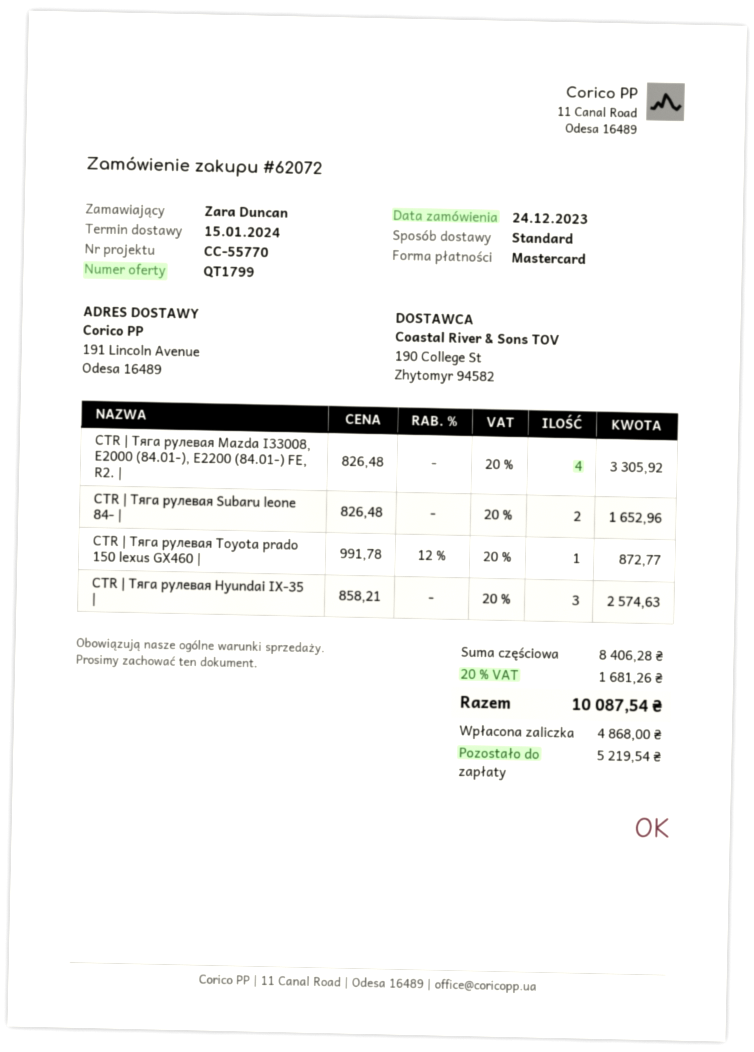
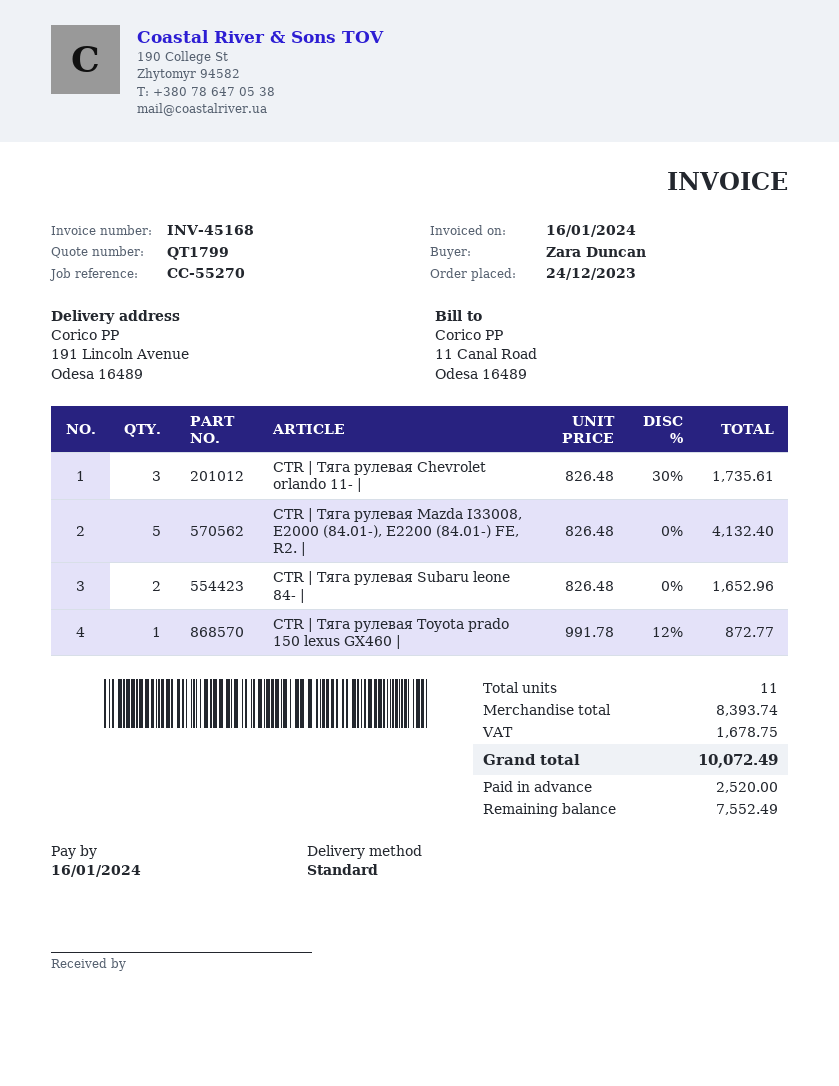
reference: CC-55770 -> CC-55270
CTR | Тяга рулевая Mazda I33008, E2000 (84.01-), E2200 (84.01-) FE, R2. |: 4 x 826.48 = 3305.92 -> 5 x 826.48 = 4132.40
CTR | Тяга рулевая Hyundai IX-35 |: 3 x 858.21 = 2574.63 -> none
CTR | Тяга рулевая Chevrolet orlando 11- |: none -> 3 x 826.48 - 30% = 1735.61
subtotal: 8406.28 -> 8393.74
tax: 1681.26 -> 1678.75
total: 10087.54 -> 10072.49
deposit: 4868.00 -> 2520.00
balance: 5219.54 -> 7552.49

